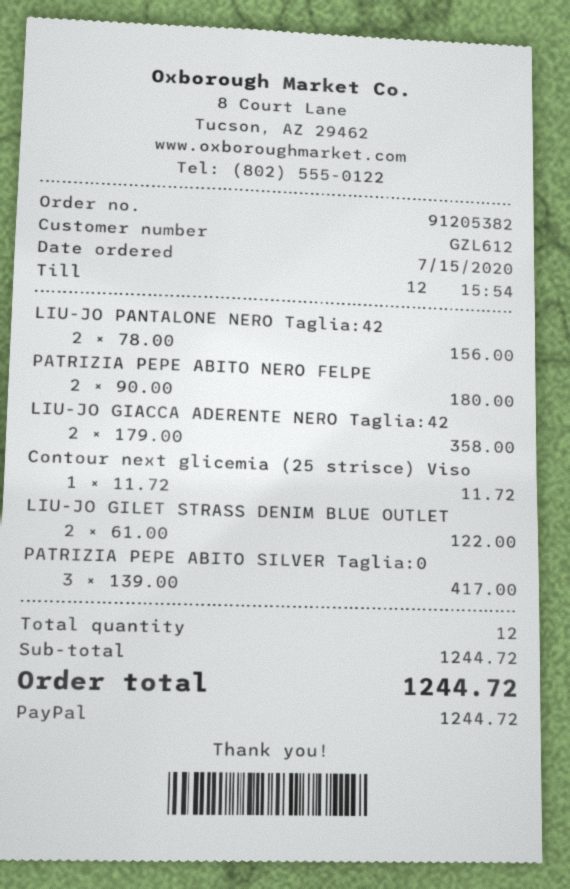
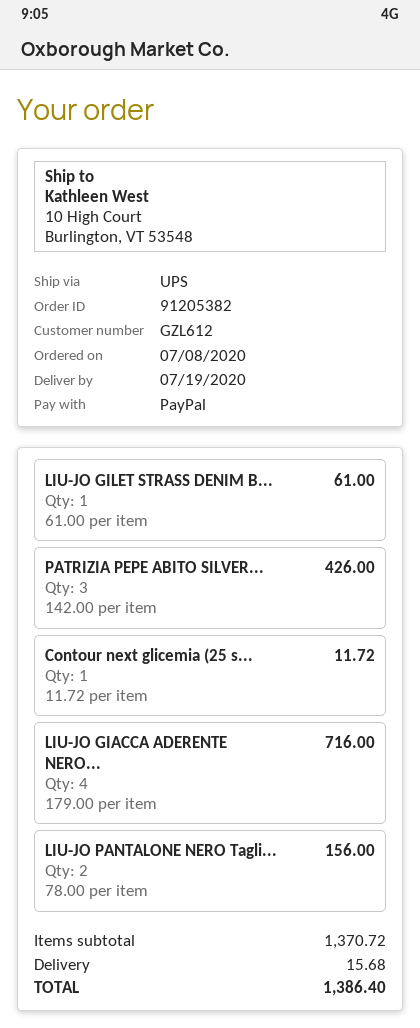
order date: 2020-07-15 -> 2020-07-08
PATRIZIA PEPE ABITO NERO FELPE: 2 x 90.00 = 180.00 -> none
LIU-JO GIACCA ADERENTE NERO Taglia:42: 2 x 179.00 = 358.00 -> 4 x 179.00 = 716.00
LIU-JO GILET STRASS DENIM BLUE OUTLET: 2 x 61.00 = 122.00 -> 1 x 61.00 = 61.00
PATRIZIA PEPE ABITO SILVER Taglia:0: 3 x 139.00 = 417.00 -> 3 x 142.00 = 426.00
subtotal: 1244.72 -> 1370.72
shipping: none -> 15.68
total: 1244.72 -> 1386.40

